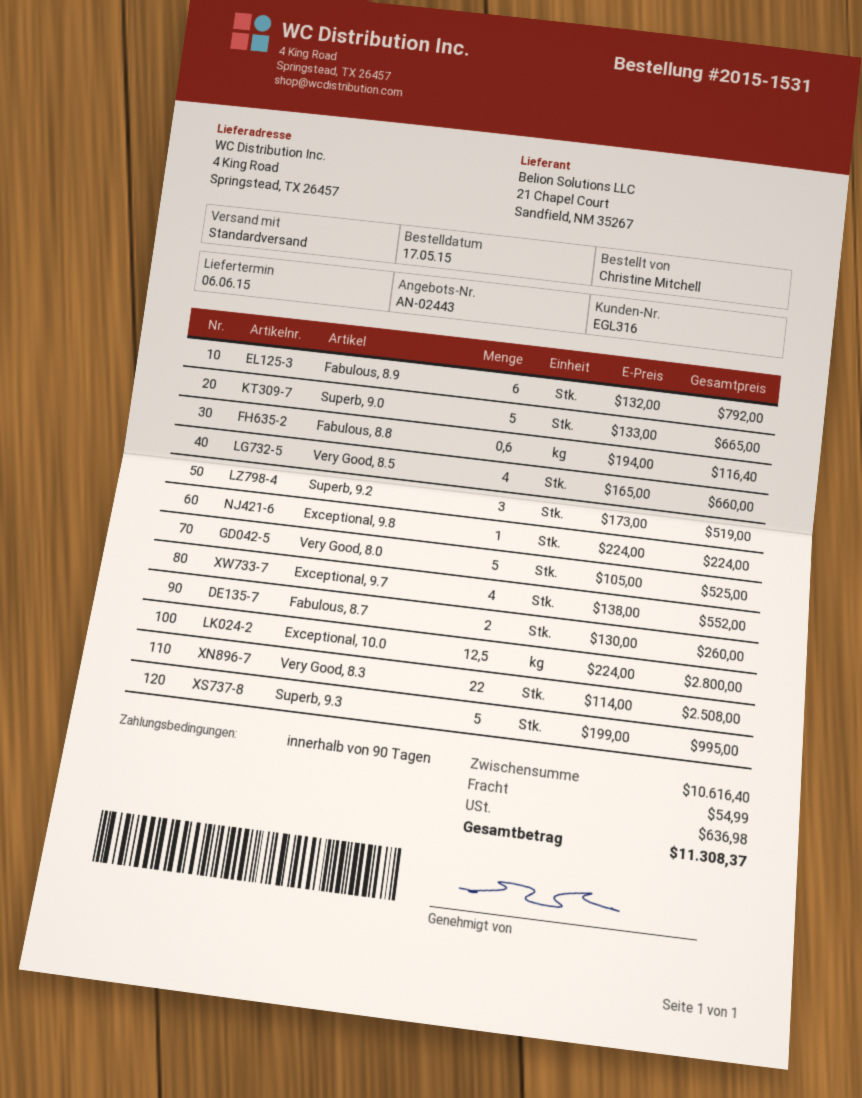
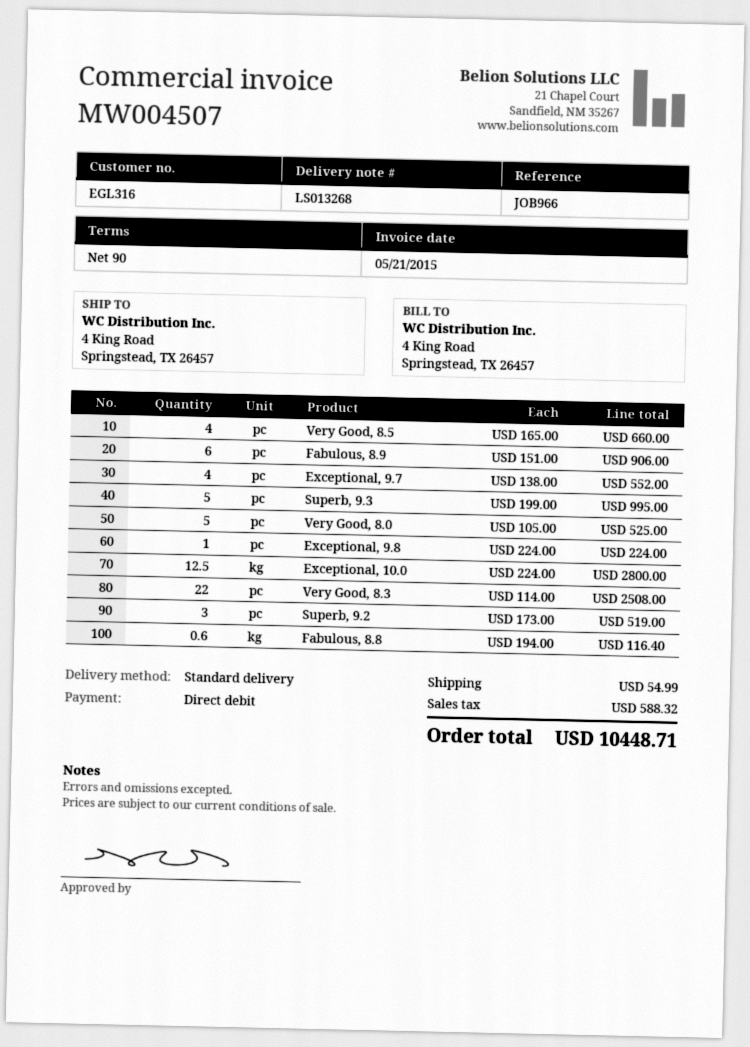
Fabulous, 8.9: 6 x 132.00 = 792.00 -> 6 x 151.00 = 906.00
Superb, 9.0: 5 x 133.00 = 665.00 -> none
Fabulous, 8.7: 2 x 130.00 = 260.00 -> none
tax: 636.98 -> 588.32
total: 11308.37 -> 10448.71

